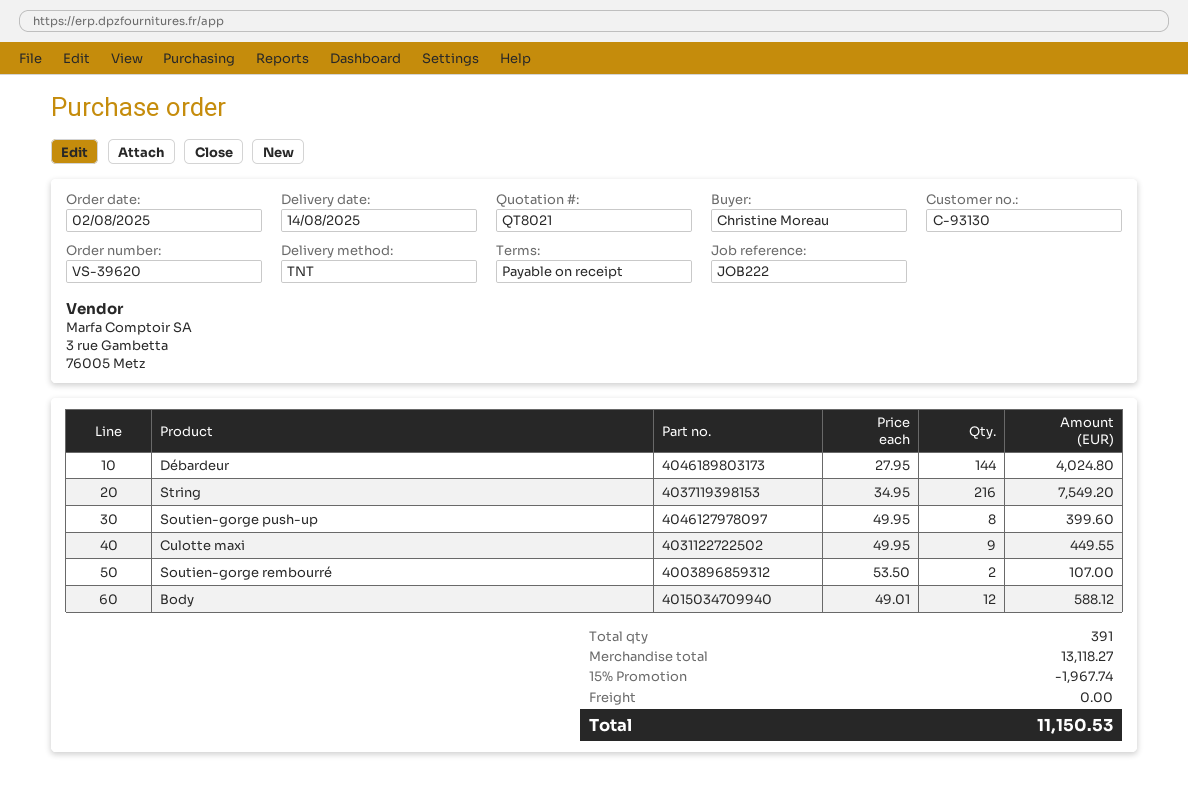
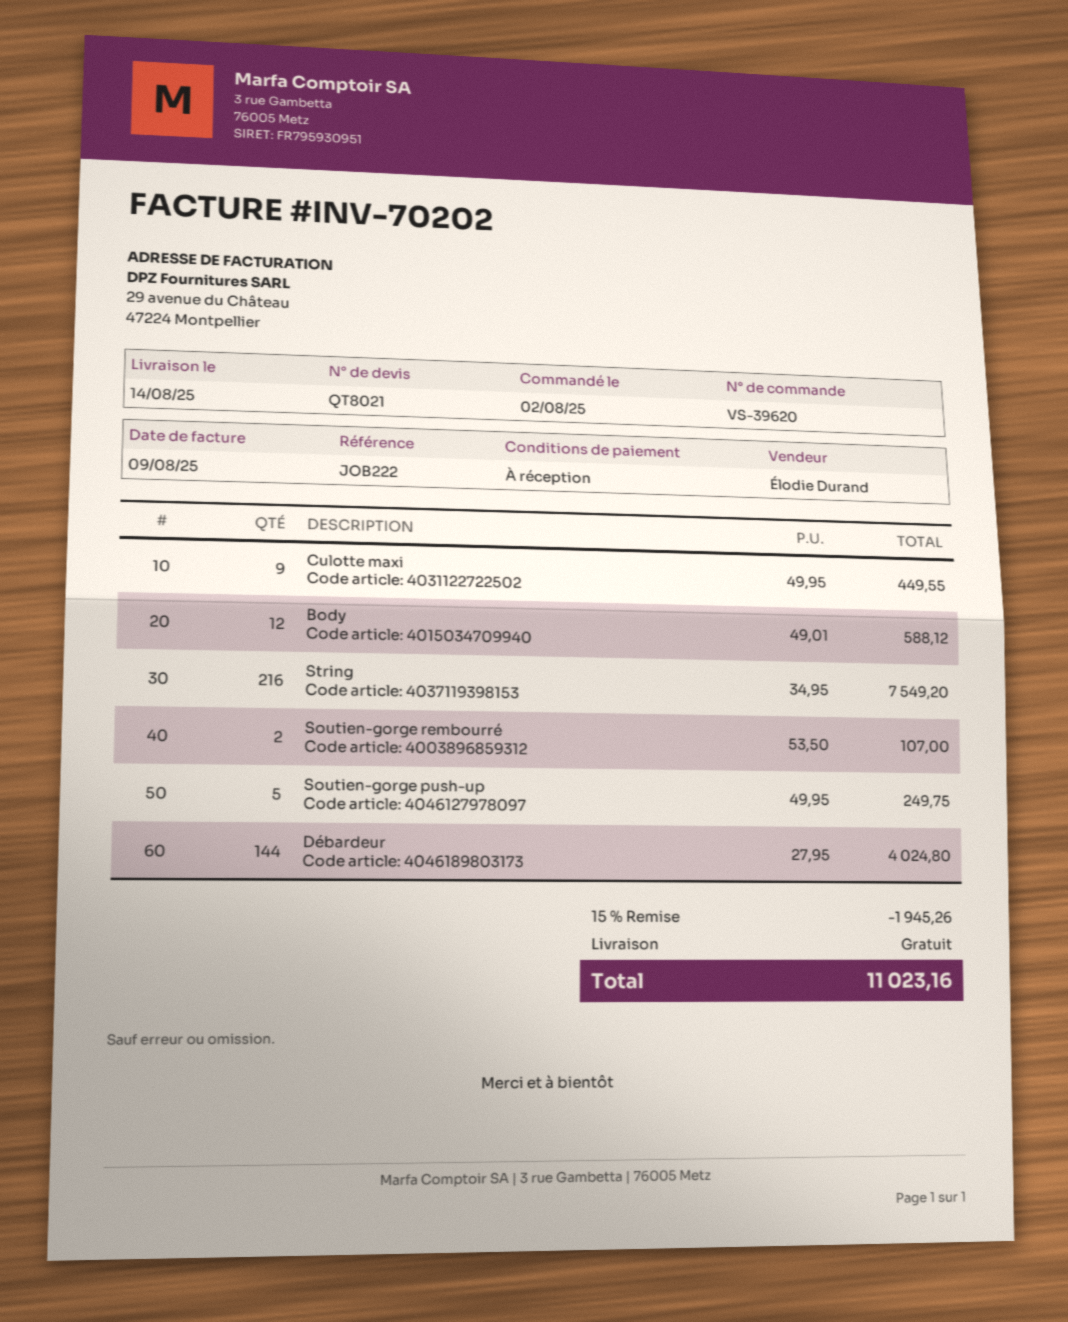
Soutien-gorge push-up: 8 x 49.95 = 399.60 -> 5 x 49.95 = 249.75
discount: 15% = 1967.74 -> 15% = 1945.26
total: 11150.53 -> 11023.16

